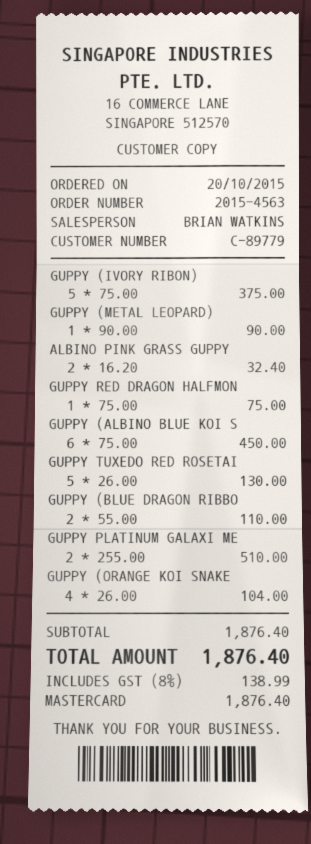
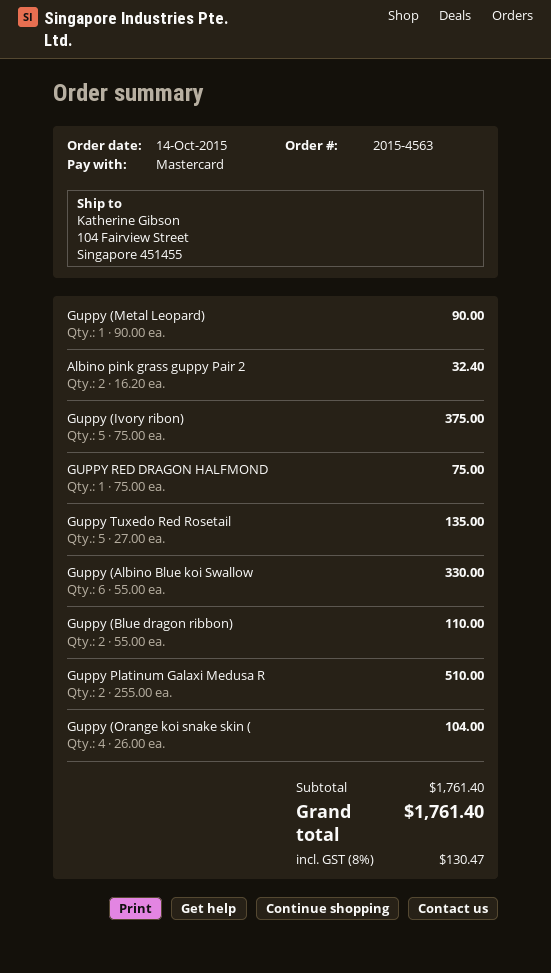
order date: 2015-10-20 -> 2015-10-14
GUPPY (ALBINO BLUE KOI S: 6 x 75.00 = 450.00 -> 6 x 55.00 = 330.00
GUPPY TUXEDO RED ROSETAI: 5 x 26.00 = 130.00 -> 5 x 27.00 = 135.00
subtotal: 1876.40 -> 1761.40
tax: 8% = 138.99 -> 8% = 130.47
total: 1876.40 -> 1761.40

